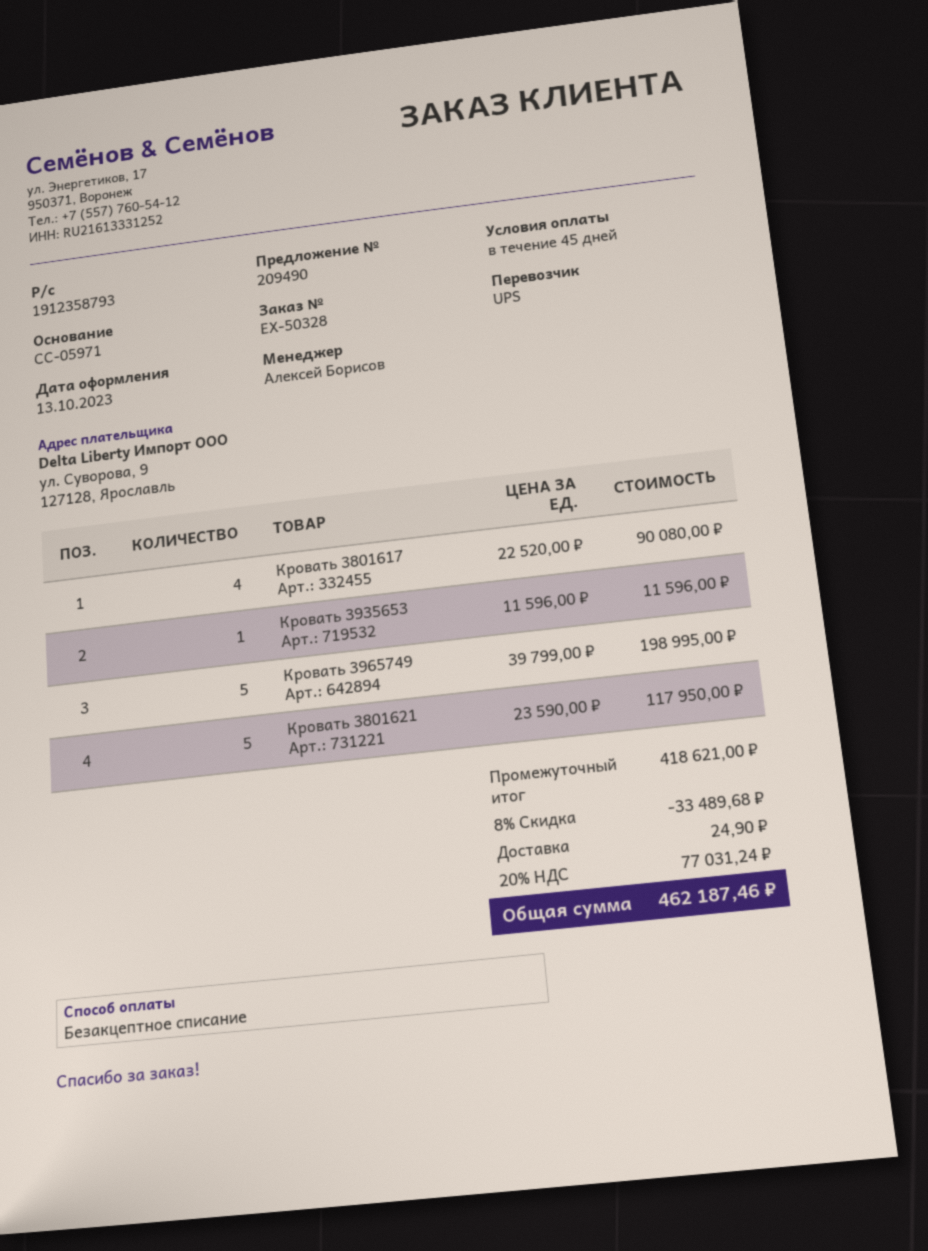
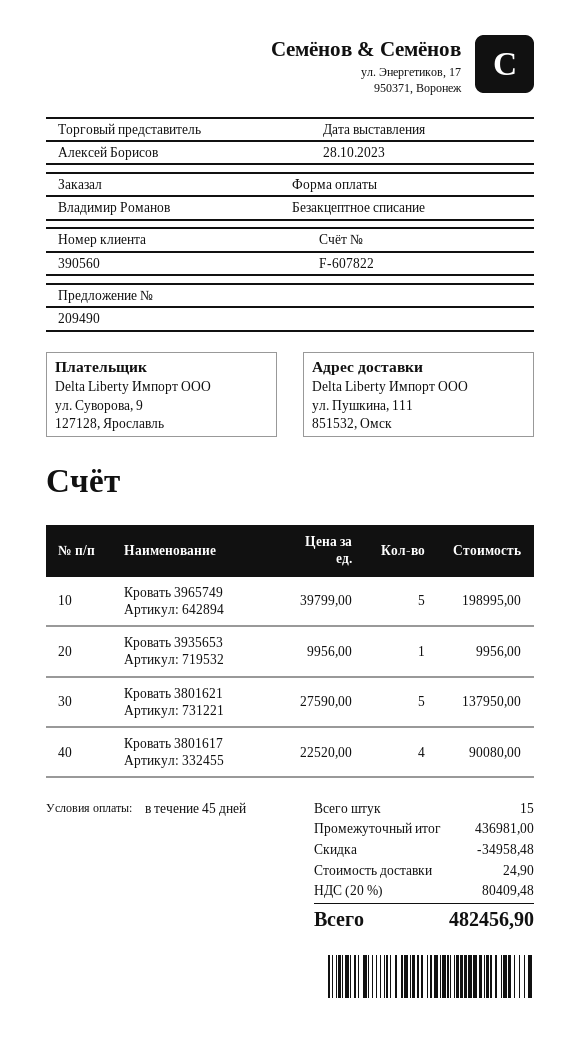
Кровать 3935653: 1 x 11596.00 = 11596.00 -> 1 x 9956.00 = 9956.00
Кровать 3801621: 5 x 23590.00 = 117950.00 -> 5 x 27590.00 = 137950.00
subtotal: 418621.00 -> 436981.00
discount: 33489.68 -> 34958.48
tax: 20% = 77031.24 -> 20% = 80409.48
total: 462187.46 -> 482456.90

